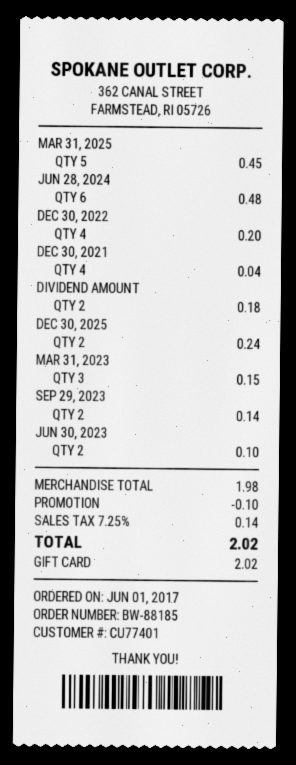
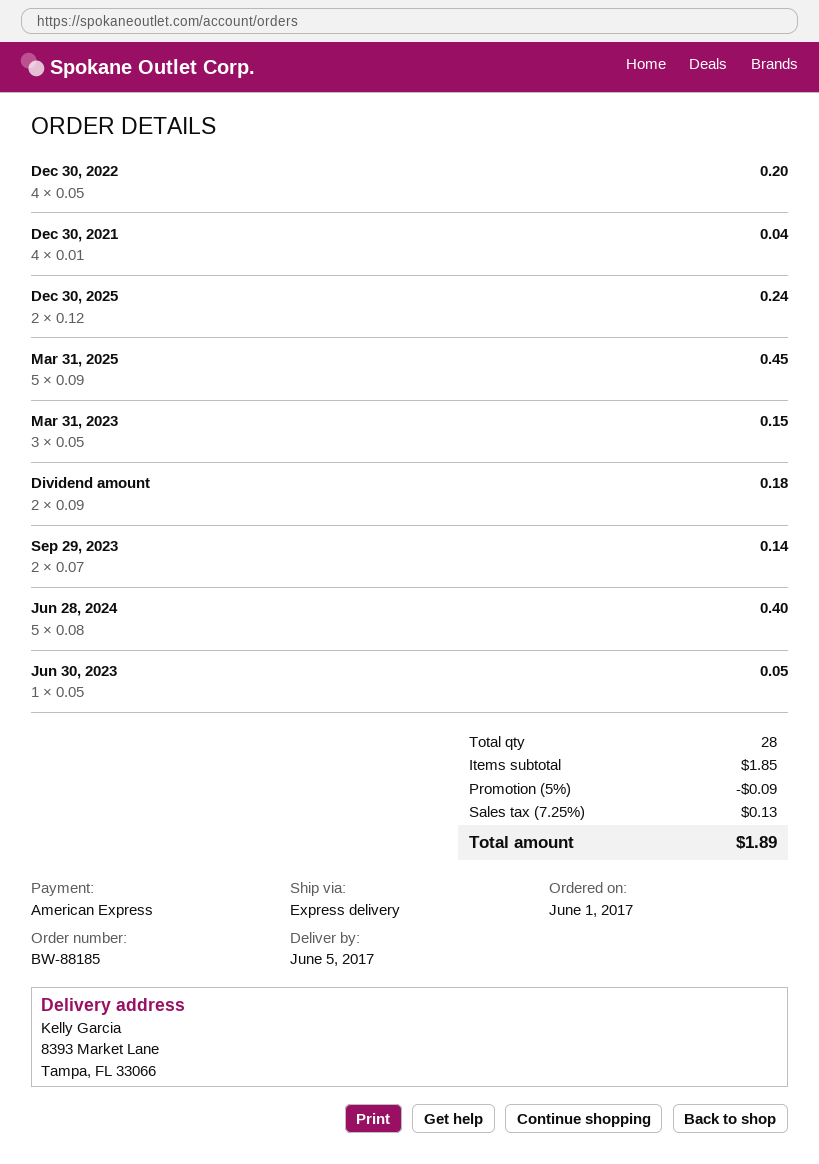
payment method: gift card -> American Express
JUN 28, 2024: 6 for 0.48 -> 5 for 0.40
JUN 30, 2023: 2 for 0.10 -> 1 for 0.05
subtotal: 1.98 -> 1.85
discount: 0.10 -> 0.09
tax: 7.25% = 0.14 -> 7.25% = 0.13
total: 2.02 -> 1.89

